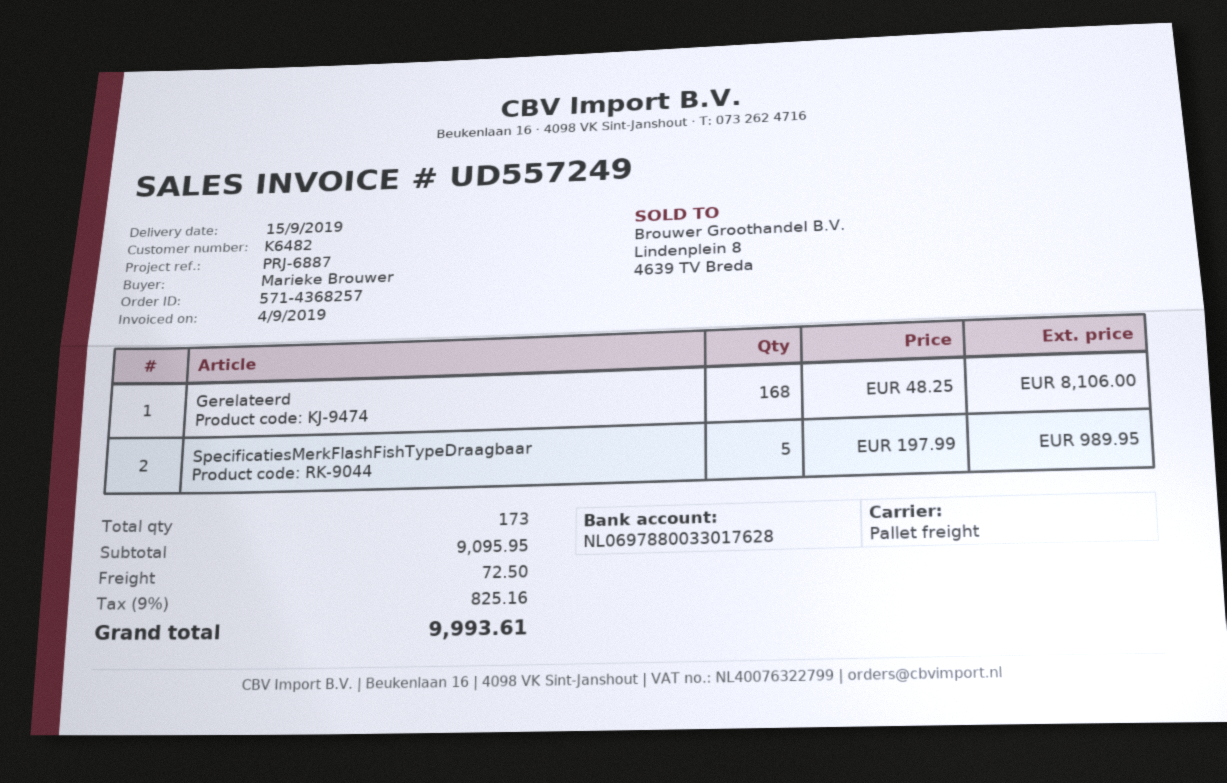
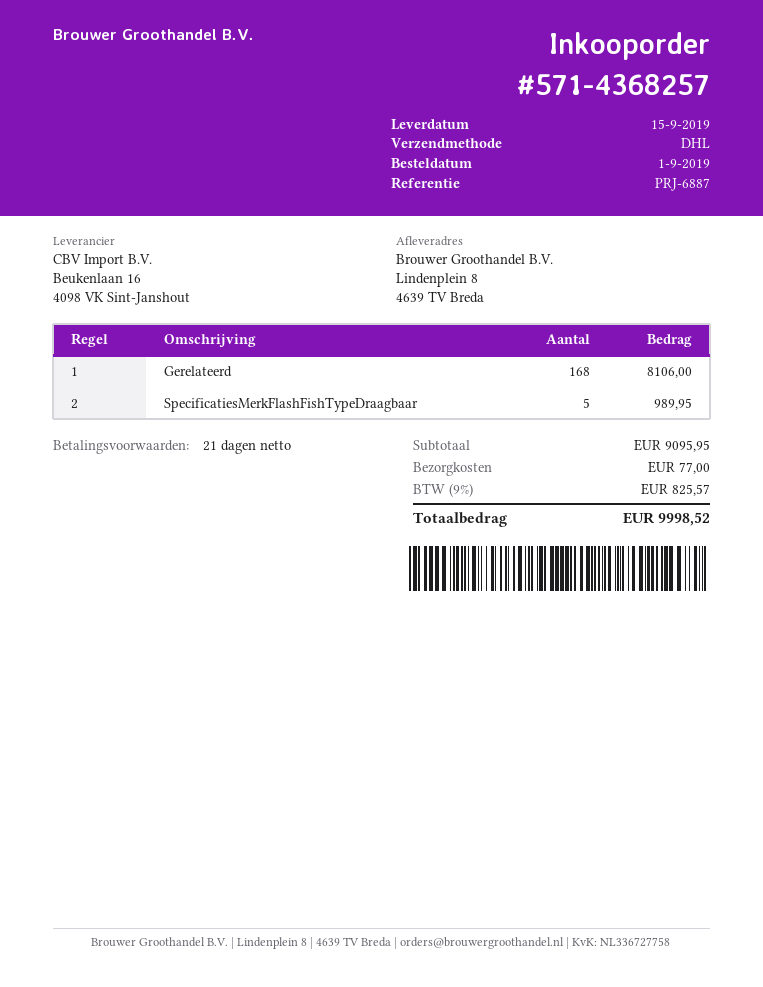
shipping method: pallet freight -> DHL
shipping: 72.50 -> 77.00
tax: 9% = 825.16 -> 9% = 825.57
total: 9993.61 -> 9998.52

